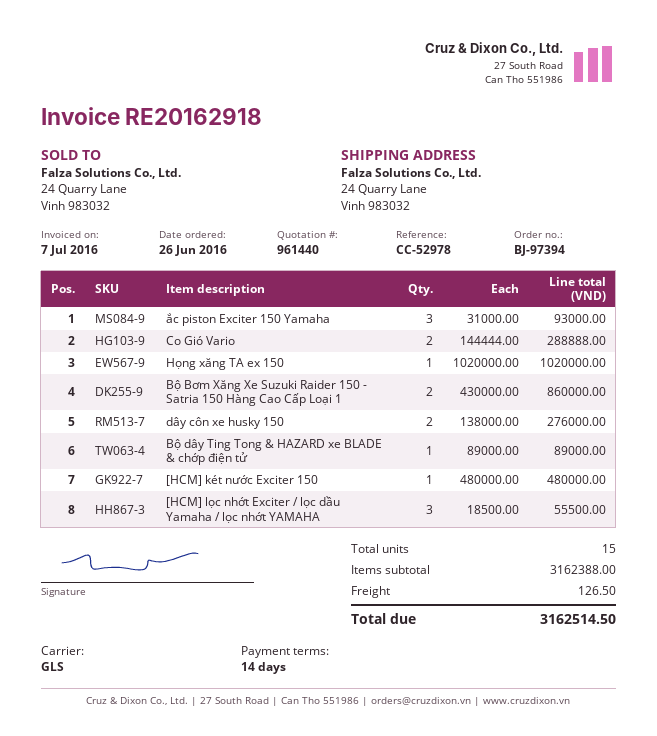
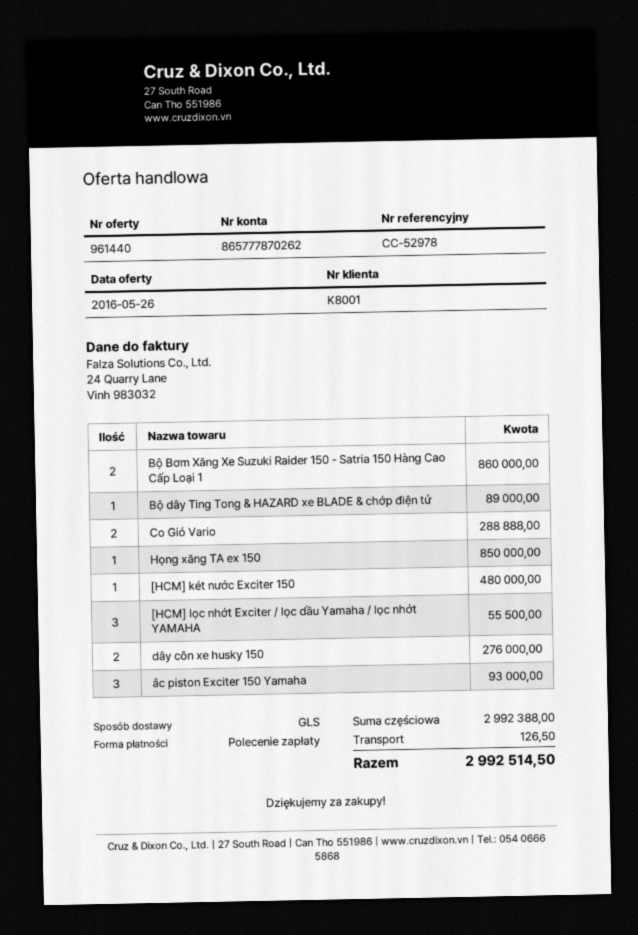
Họng xăng TA ex 150: 1 for 1020000.00 -> 1 for 850000.00
subtotal: 3162388.00 -> 2992388.00
total: 3162514.50 -> 2992514.50

